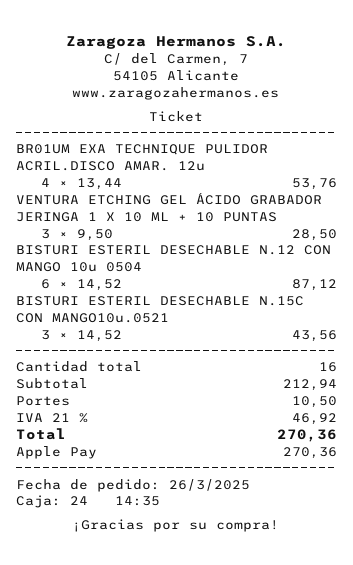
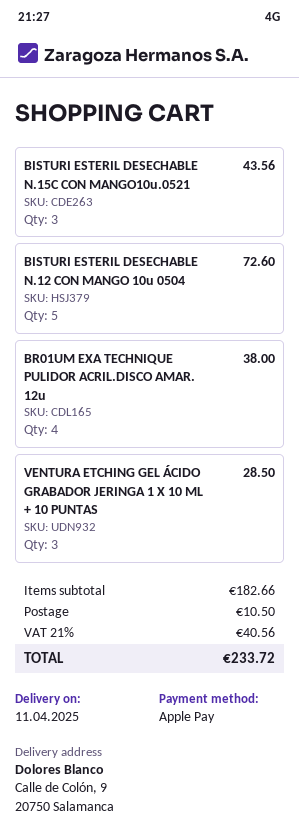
BR01UM EXA TECHNIQUE PULIDOR ACRIL.DISCO AMAR. 12u: 4 for 53.76 -> 4 for 38.00
BISTURI ESTERIL DESECHABLE N.12 CON MANGO 10u 0504: 6 for 87.12 -> 5 for 72.60
subtotal: 212.94 -> 182.66
tax: 21% = 46.92 -> 21% = 40.56
total: 270.36 -> 233.72

